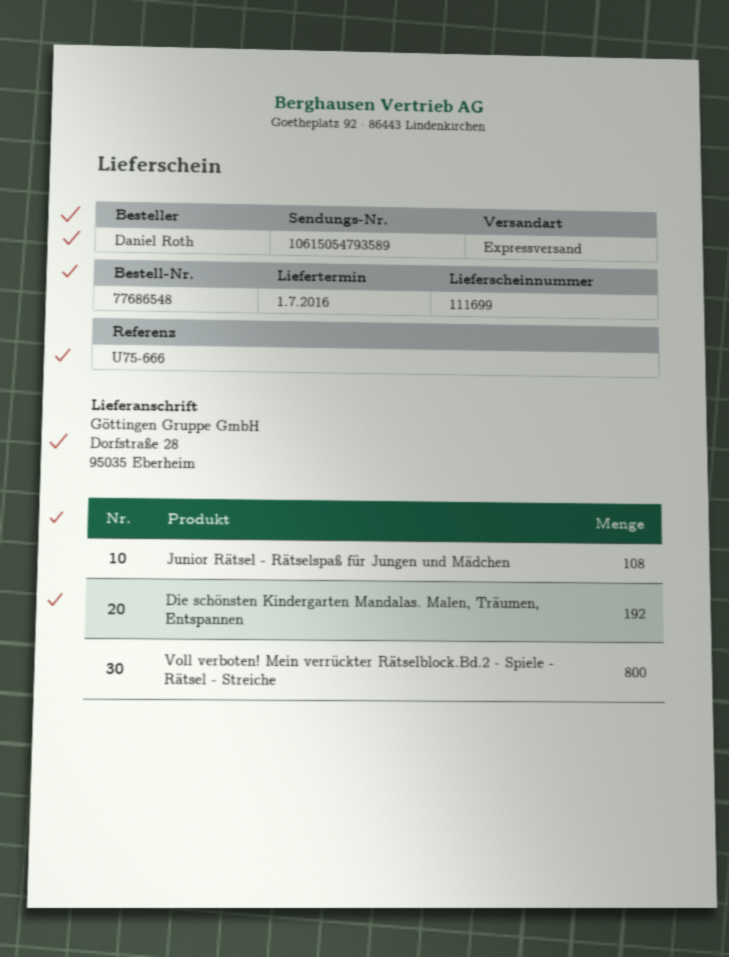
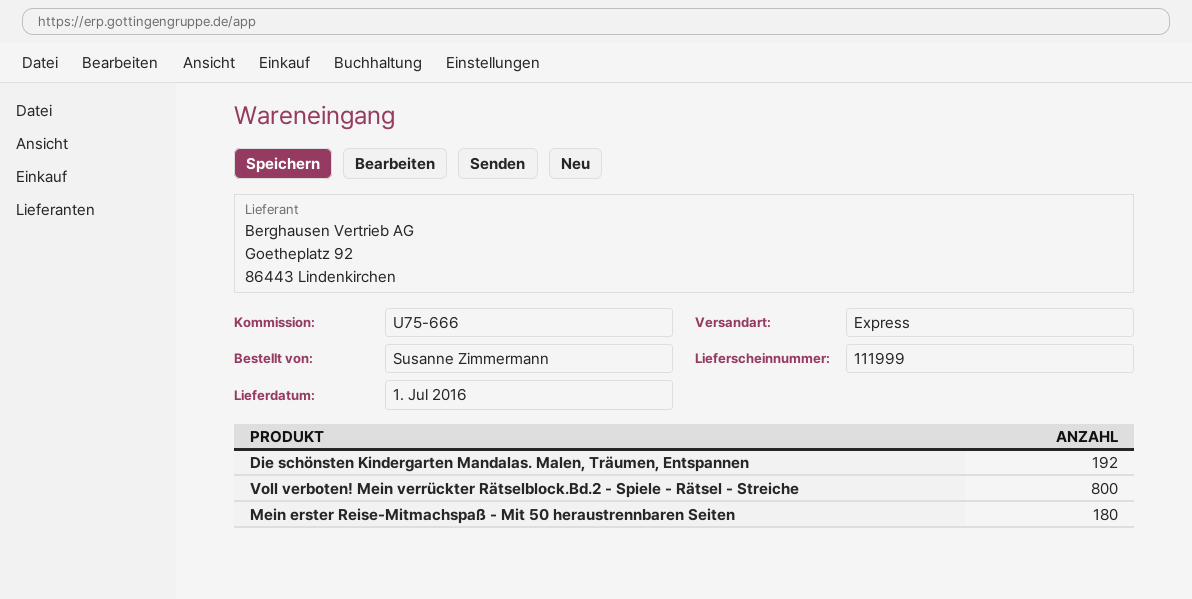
delivery note number: 111699 -> 111999
ordered by: Daniel Roth -> Susanne Zimmermann
Junior Rätsel - Rätselspaß für Jungen und Mädchen: 108 -> none
Mein erster Reise-Mitmachspaß - Mit 50 heraustrennbaren Seiten: none -> 180

